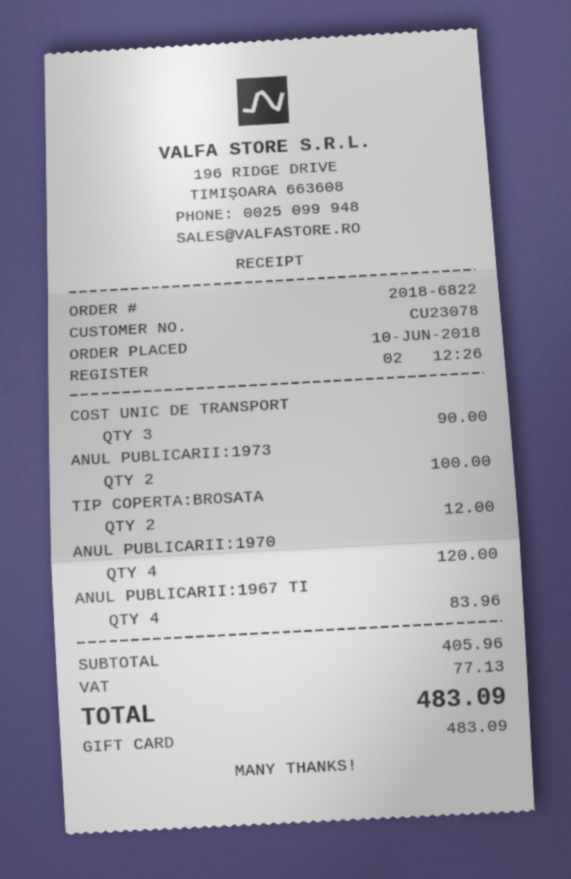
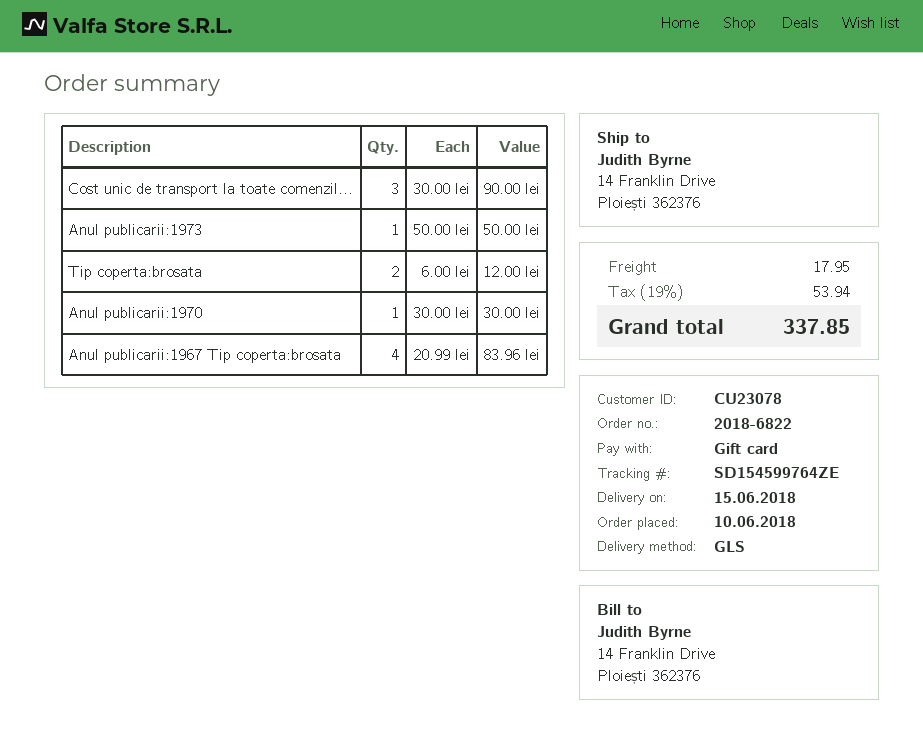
ANUL PUBLICARII:1973: 2 for 100.00 -> 1 for 50.00
ANUL PUBLICARII:1970: 4 for 120.00 -> 1 for 30.00
shipping: none -> 17.95
tax: 77.13 -> 53.94
total: 483.09 -> 337.85

